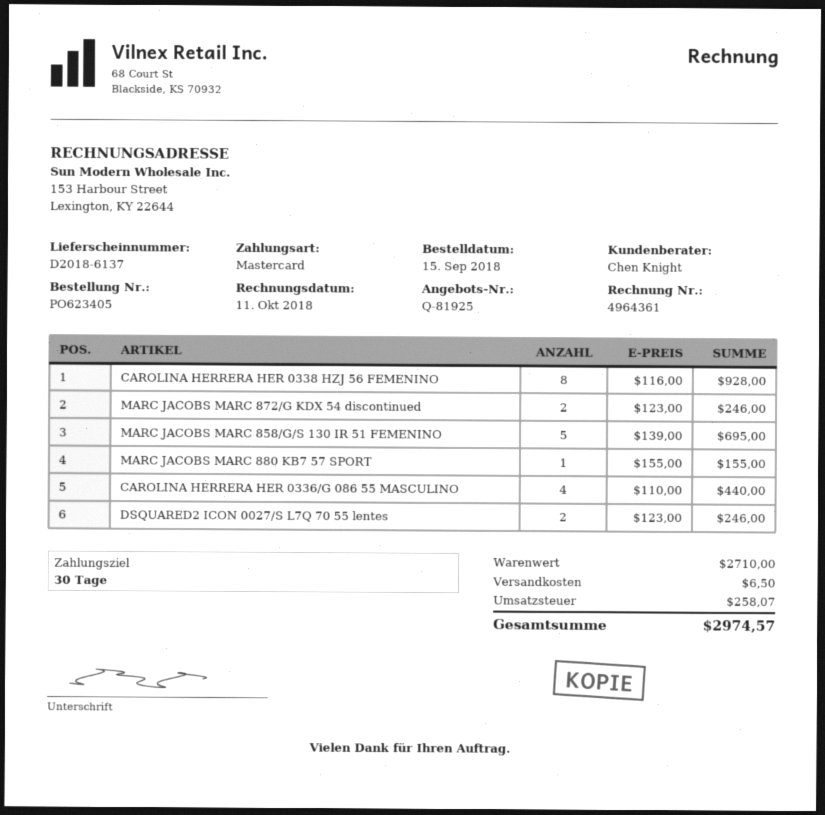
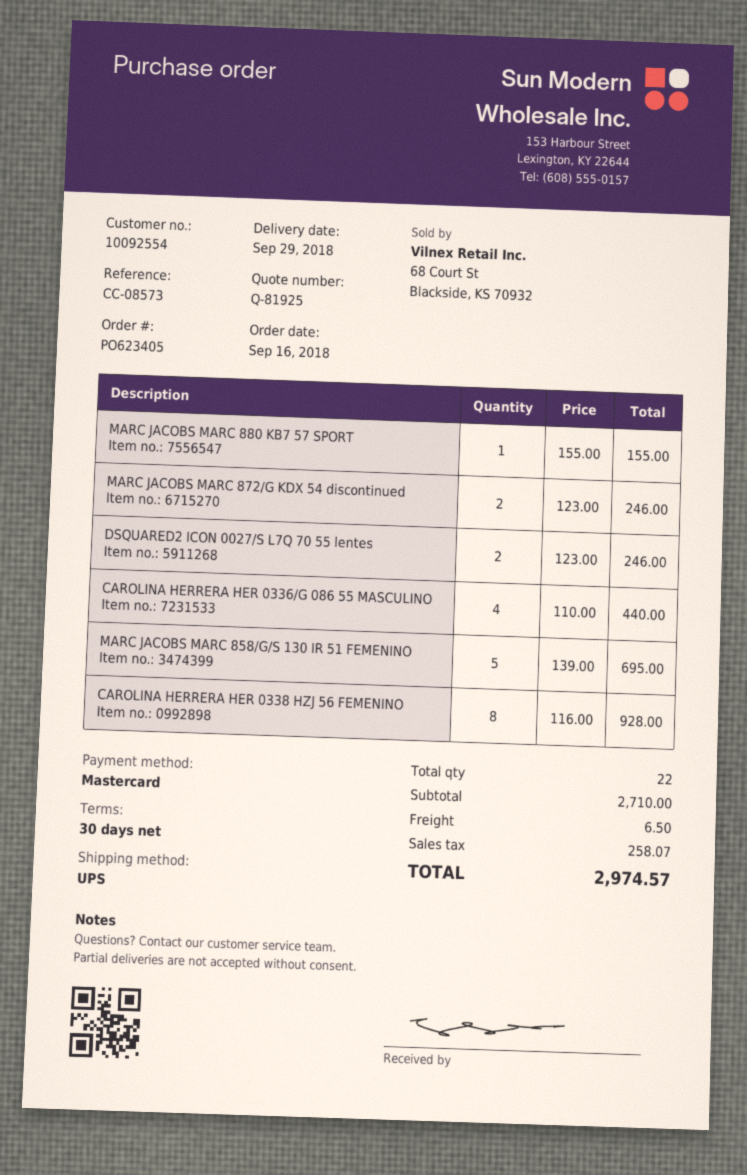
order date: 2018-09-15 -> 2018-09-16

